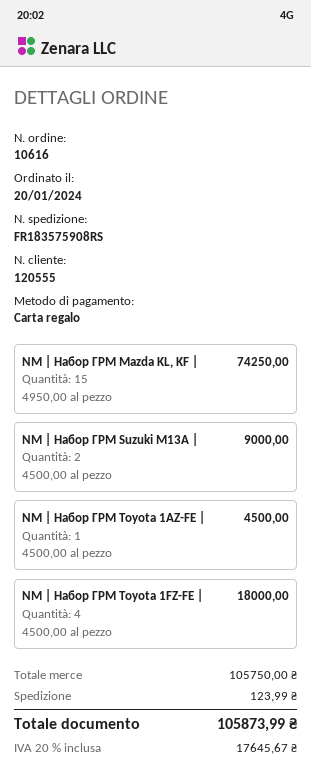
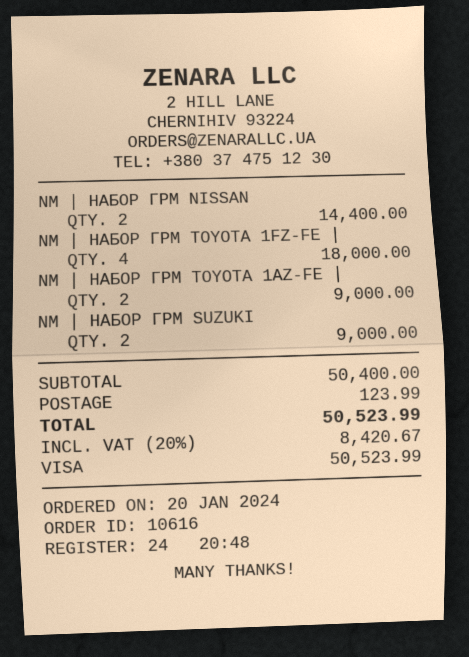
payment method: gift card -> Visa
NM | Набор ГРМ Mazda KL, KF |: 15 for 74250.00 -> none
NM | Набор ГРМ Toyota 1AZ-FE |: 1 for 4500.00 -> 2 for 9000.00
NM | НАБОР ГРМ NISSAN: none -> 2 for 14400.00
subtotal: 105750.00 -> 50400.00
tax: 20% = 17645.67 -> 20% = 8420.67
total: 105873.99 -> 50523.99

